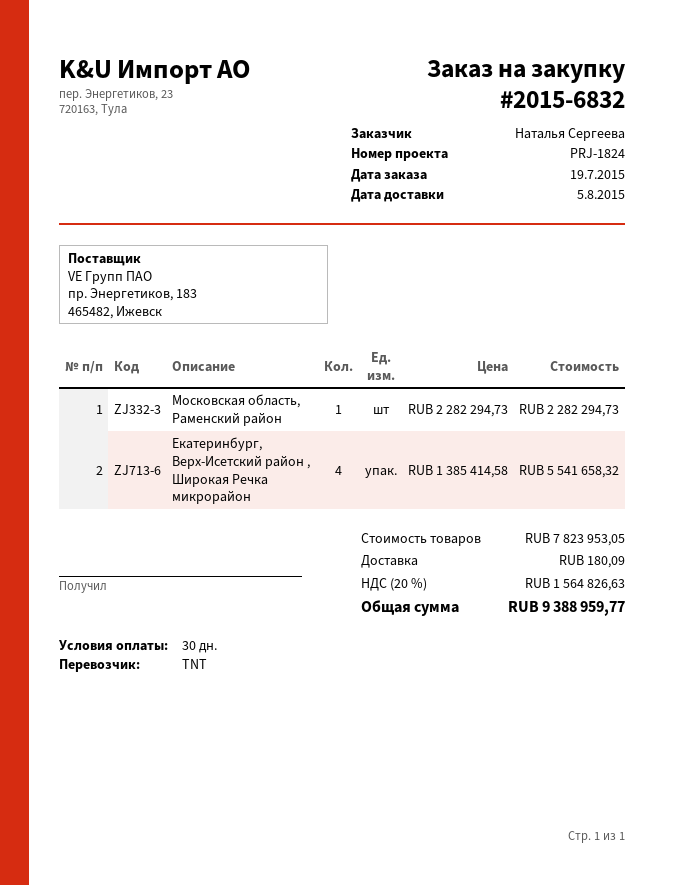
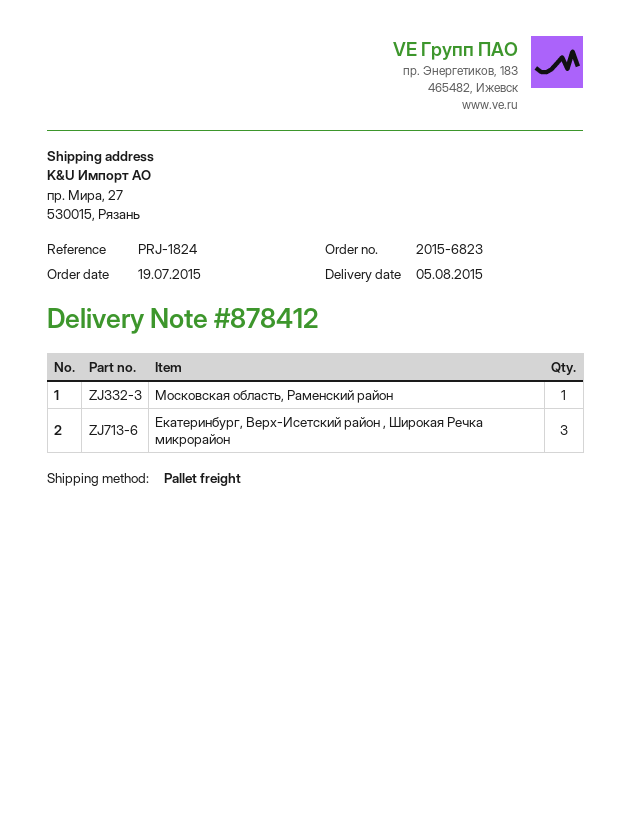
order number: 2015-6832 -> 2015-6823
shipping method: TNT -> pallet freight
Екатеринбург, Верх-Исетский район , Широкая Речка микрорайон: 4 -> 3

